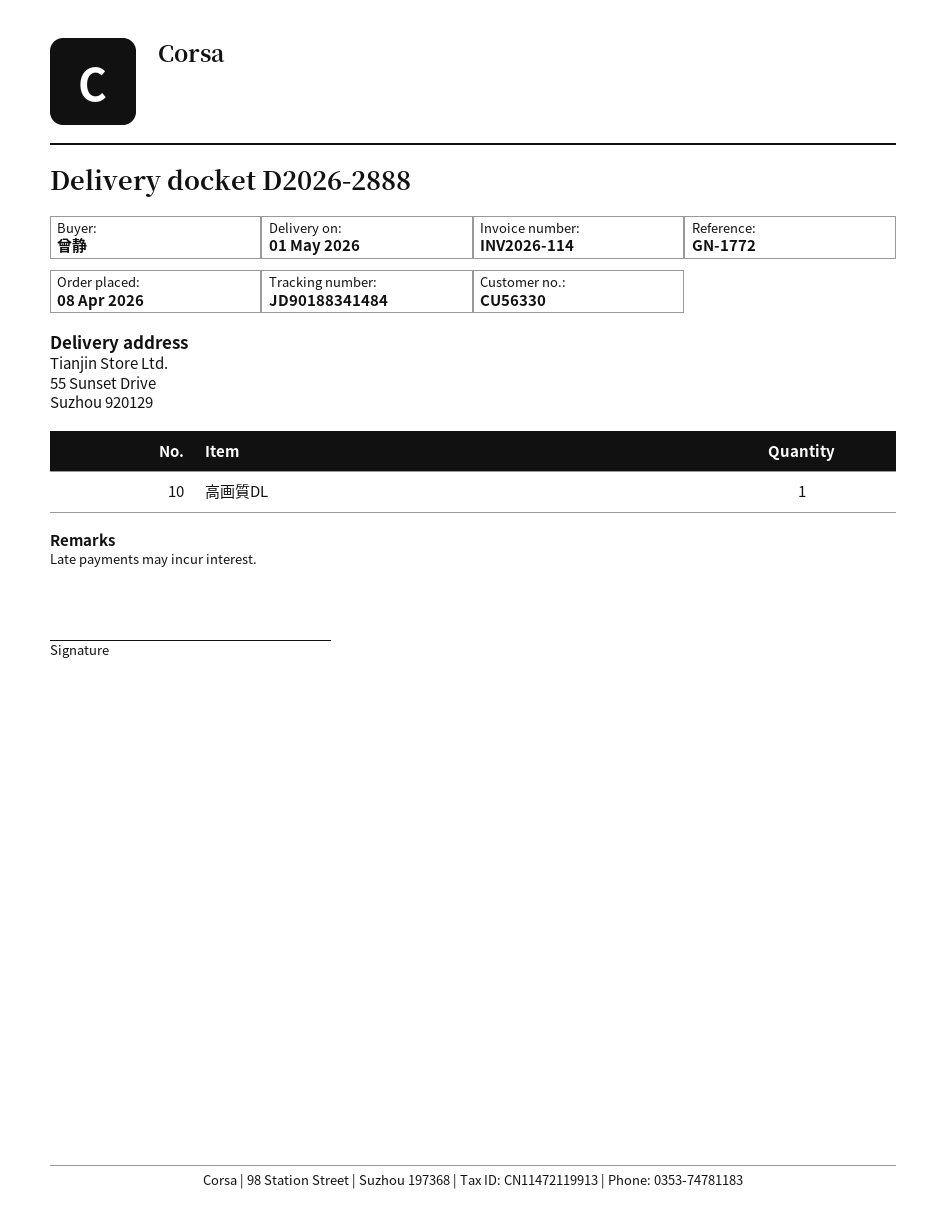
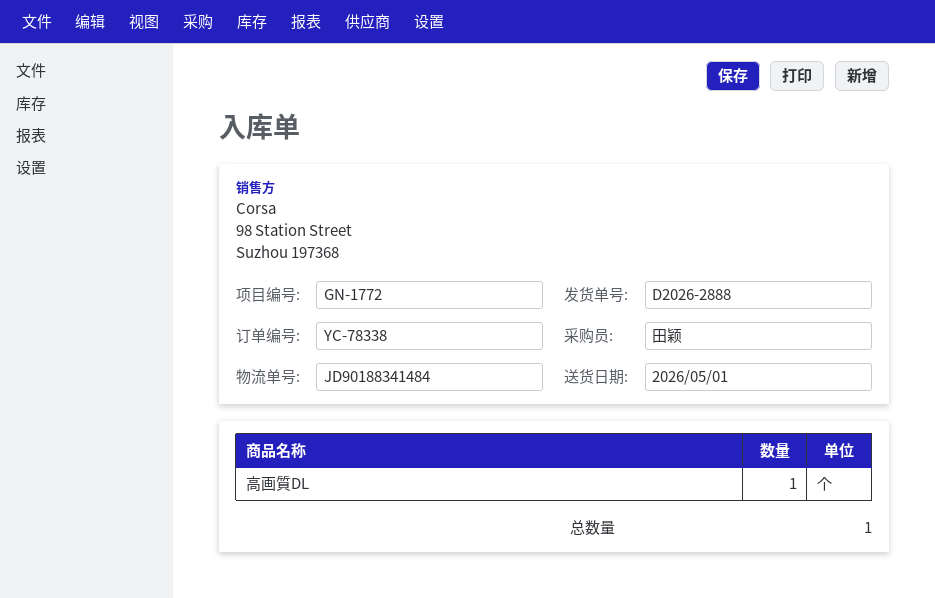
ordered by: 曾静 -> 田颖

